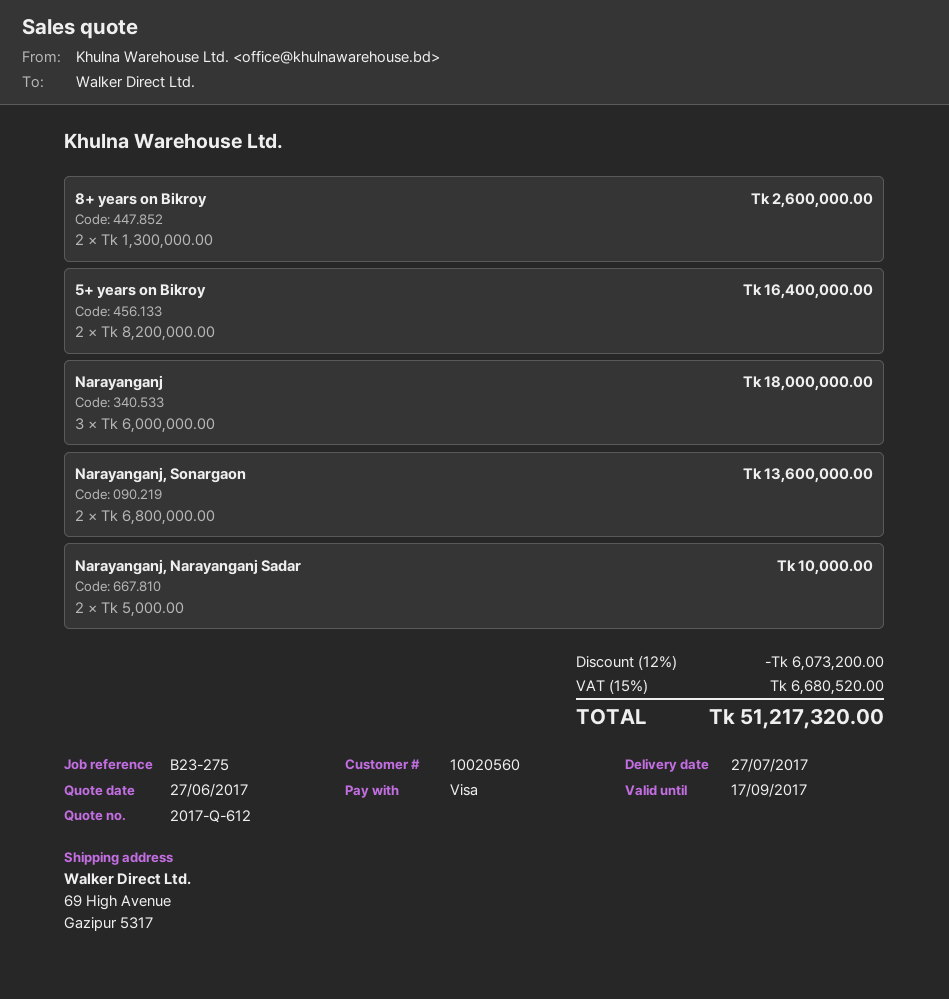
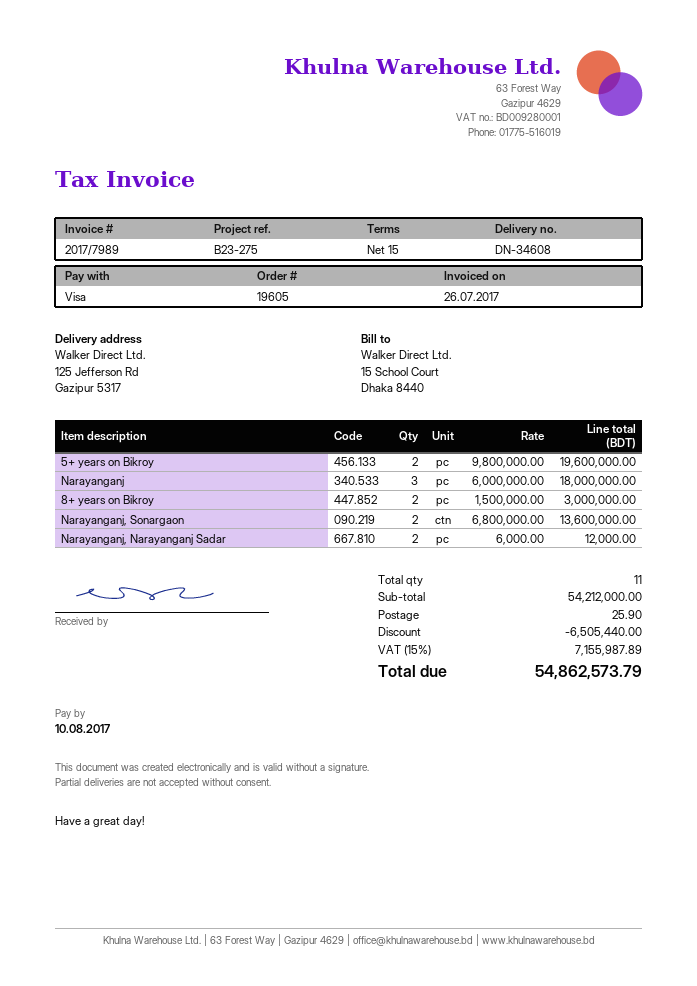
ship to: 69 High Avenue, Gazipur 5317 -> 125 Jefferson Rd, Gazipur 5317
8+ years on Bikroy: 2 x 1300000.00 = 2600000.00 -> 2 x 1500000.00 = 3000000.00
5+ years on Bikroy: 2 x 8200000.00 = 16400000.00 -> 2 x 9800000.00 = 19600000.00
Narayanganj, Narayanganj Sadar: 2 x 5000.00 = 10000.00 -> 2 x 6000.00 = 12000.00
discount: 6073200.00 -> 6505440.00
shipping: none -> 25.90
tax: 15% = 6680520.00 -> 15% = 7155987.89
total: 51217320.00 -> 54862573.79

